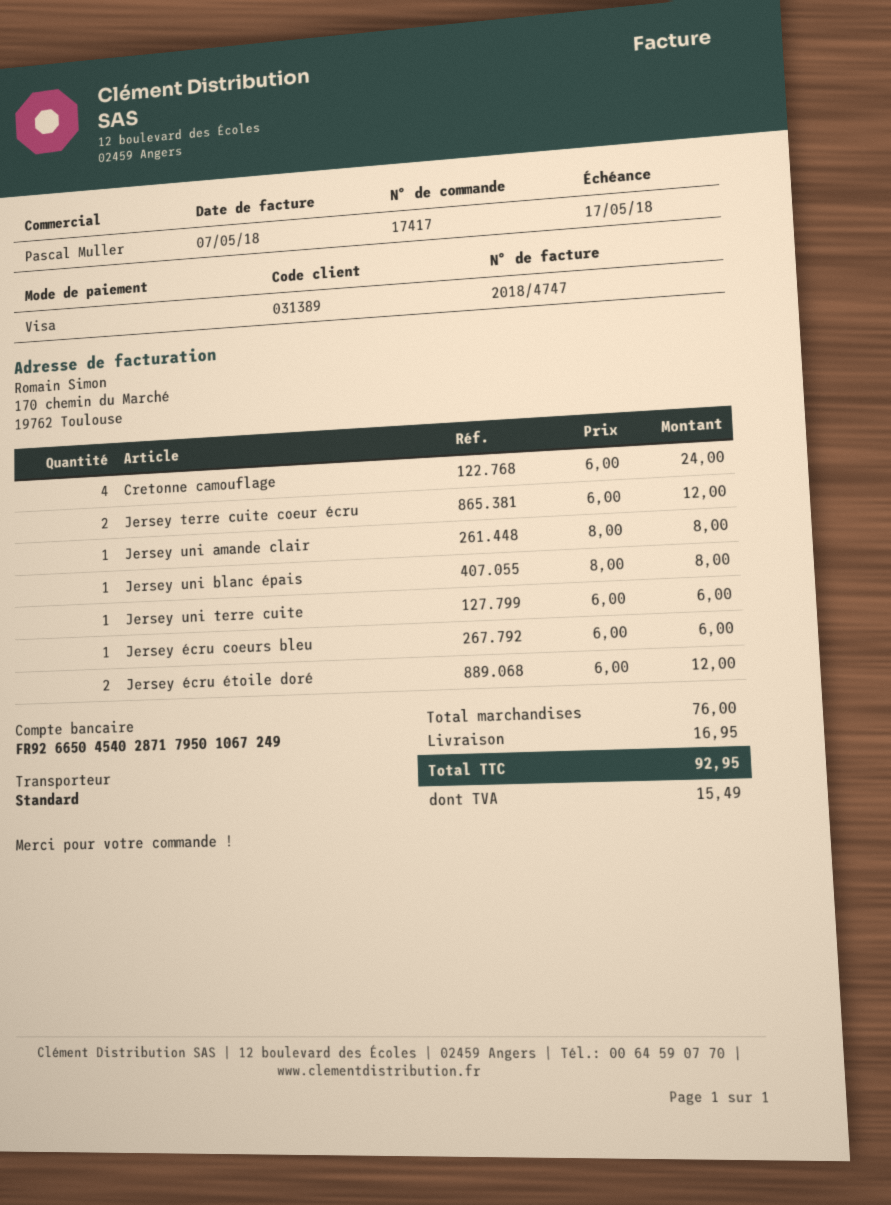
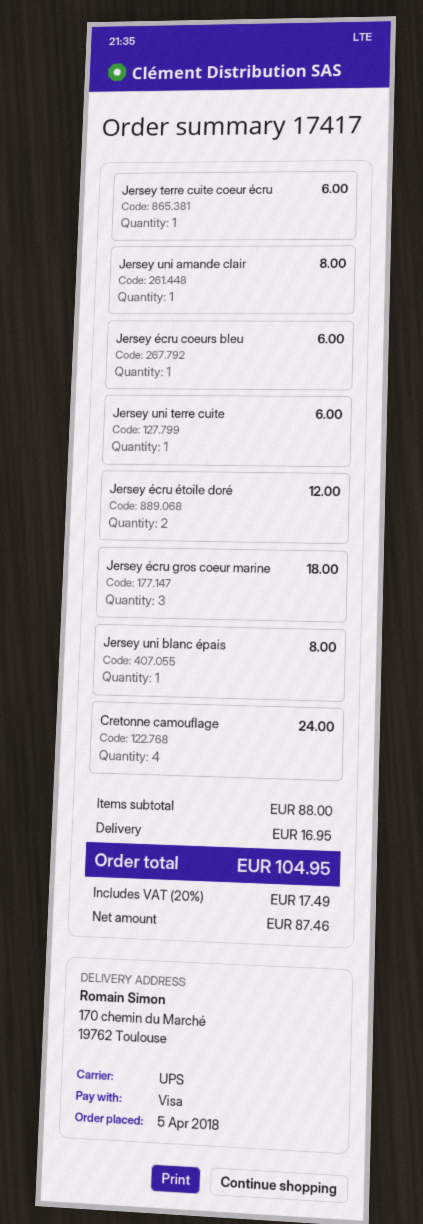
shipping method: standard -> UPS
Jersey terre cuite coeur écru: 2 for 12.00 -> 1 for 6.00
Jersey écru gros coeur marine: none -> 3 for 18.00
subtotal: 76.00 -> 88.00
tax: 15.49 -> 17.49
total: 92.95 -> 104.95

